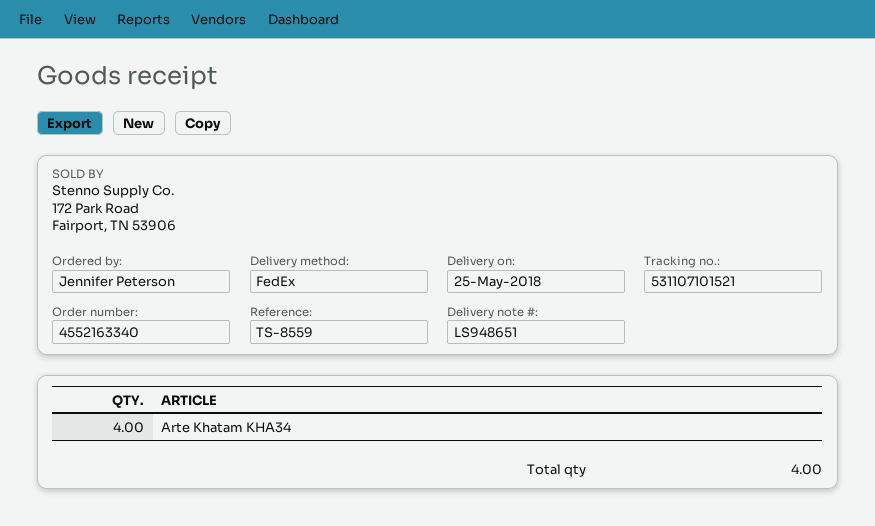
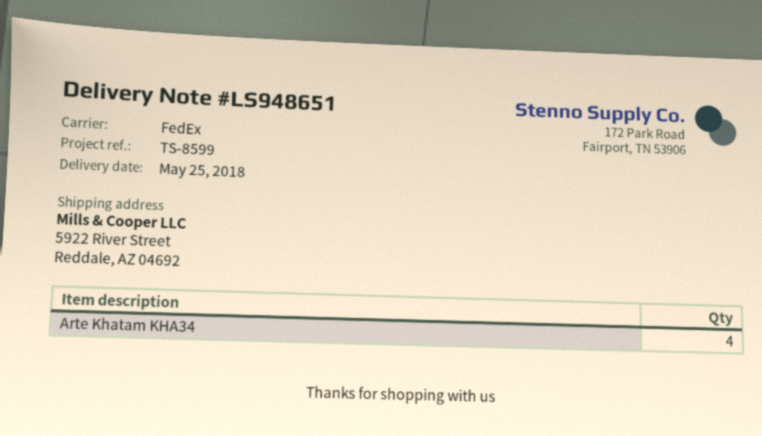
reference: TS-8559 -> TS-8599

